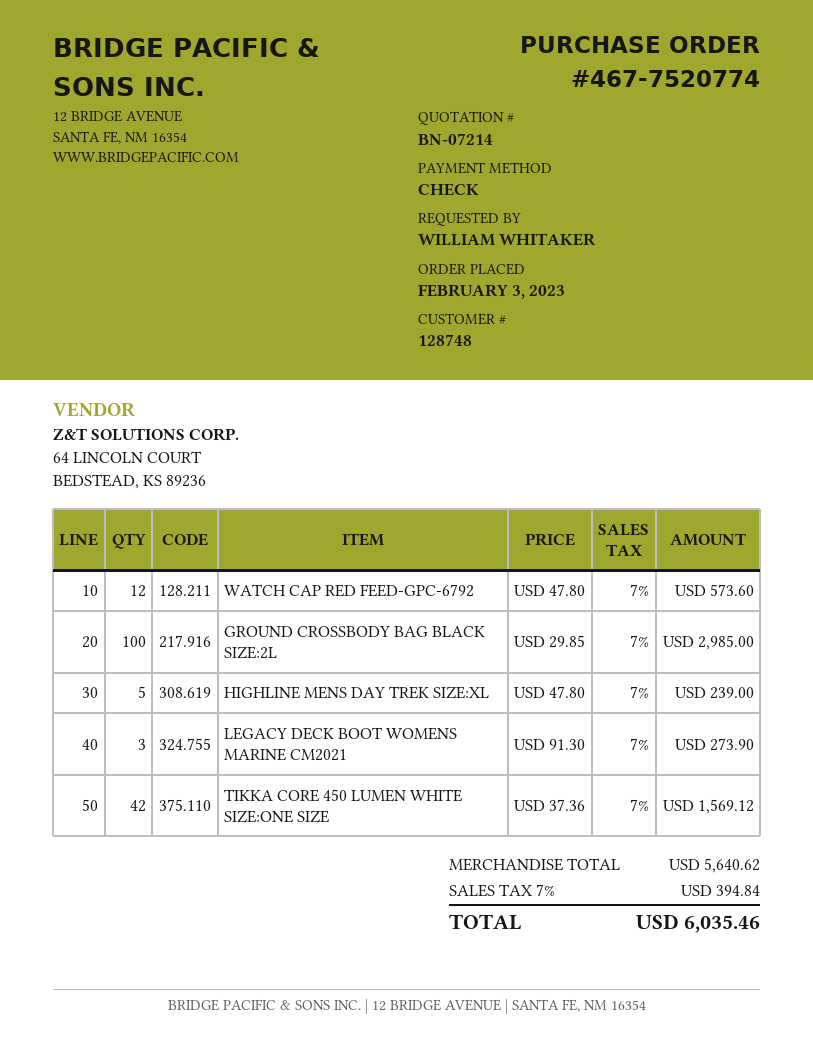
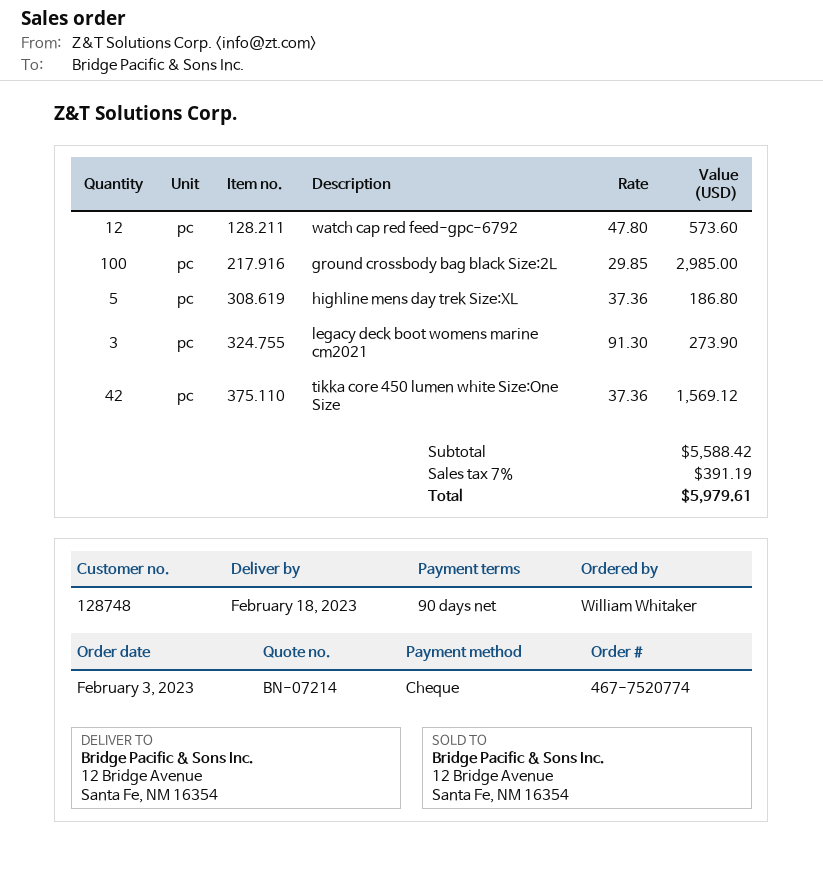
HIGHLINE MENS DAY TREK SIZE:XL: 5 x 47.80 = 239.00 -> 5 x 37.36 = 186.80
subtotal: 5640.62 -> 5588.42
tax: 7% = 394.84 -> 7% = 391.19
total: 6035.46 -> 5979.61

